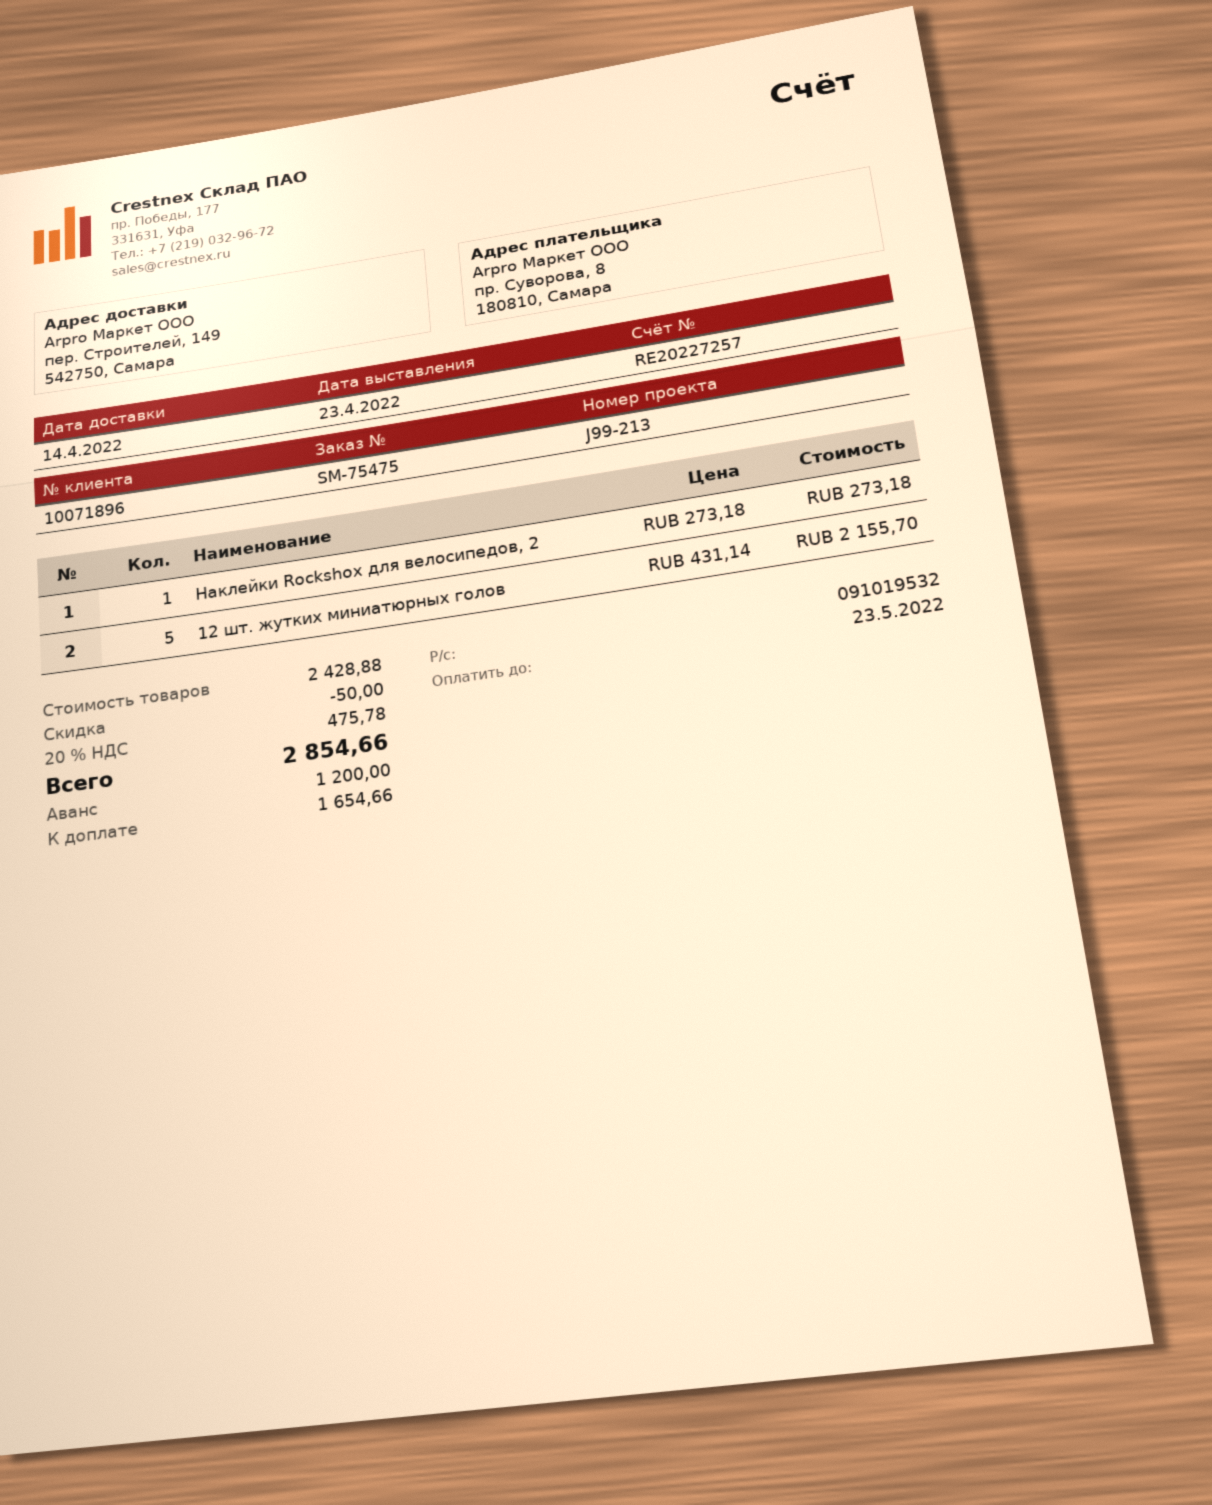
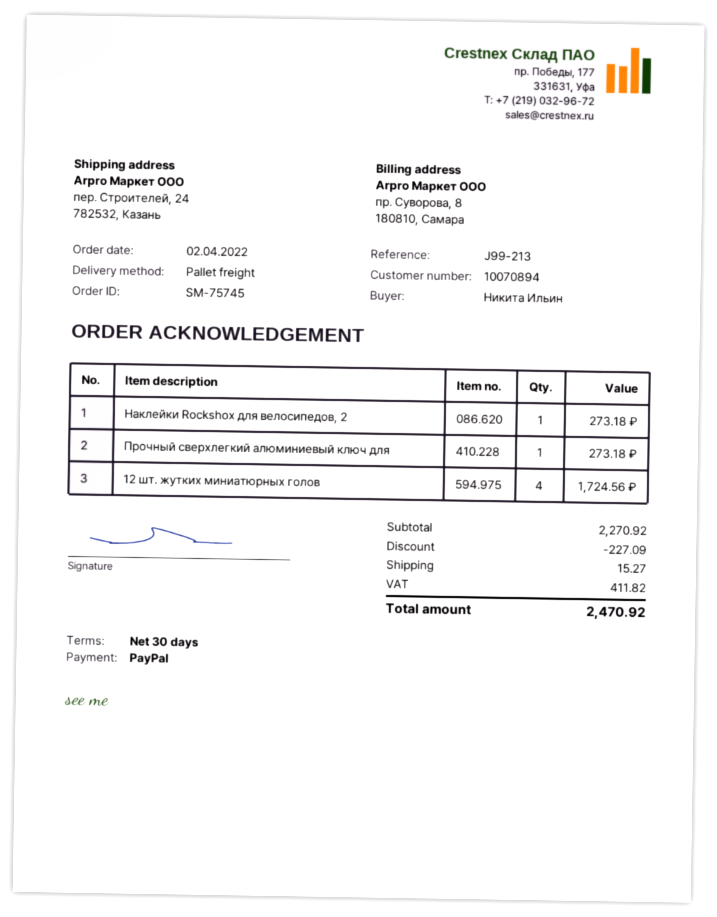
order number: SM-75475 -> SM-75745
customer number: 10071896 -> 10070894
ship to: пер. Строителей, 149, 542750, Самара -> пер. Строителей, 24, 782532, Казань
12 шт. жутких миниатюрных голов: 5 for 2155.70 -> 4 for 1724.56
Прочный сверхлегкий алюминиевый ключ для: none -> 1 for 273.18
subtotal: 2428.88 -> 2270.92
discount: 50.00 -> 227.09
shipping: none -> 15.27
tax: 475.78 -> 411.82
total: 2854.66 -> 2470.92

